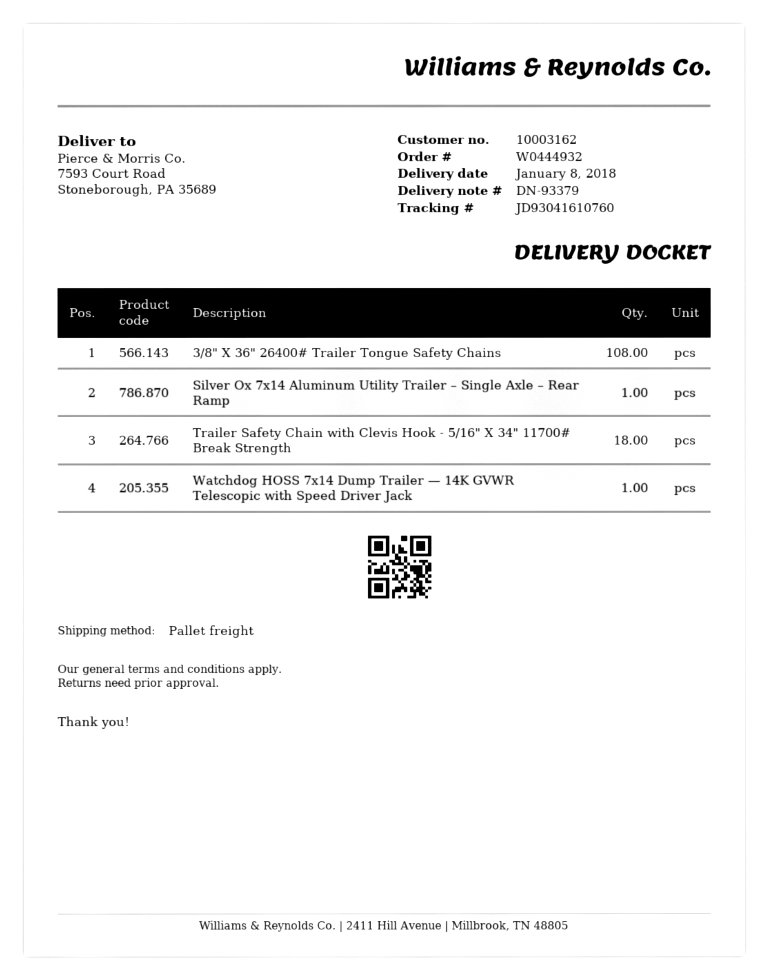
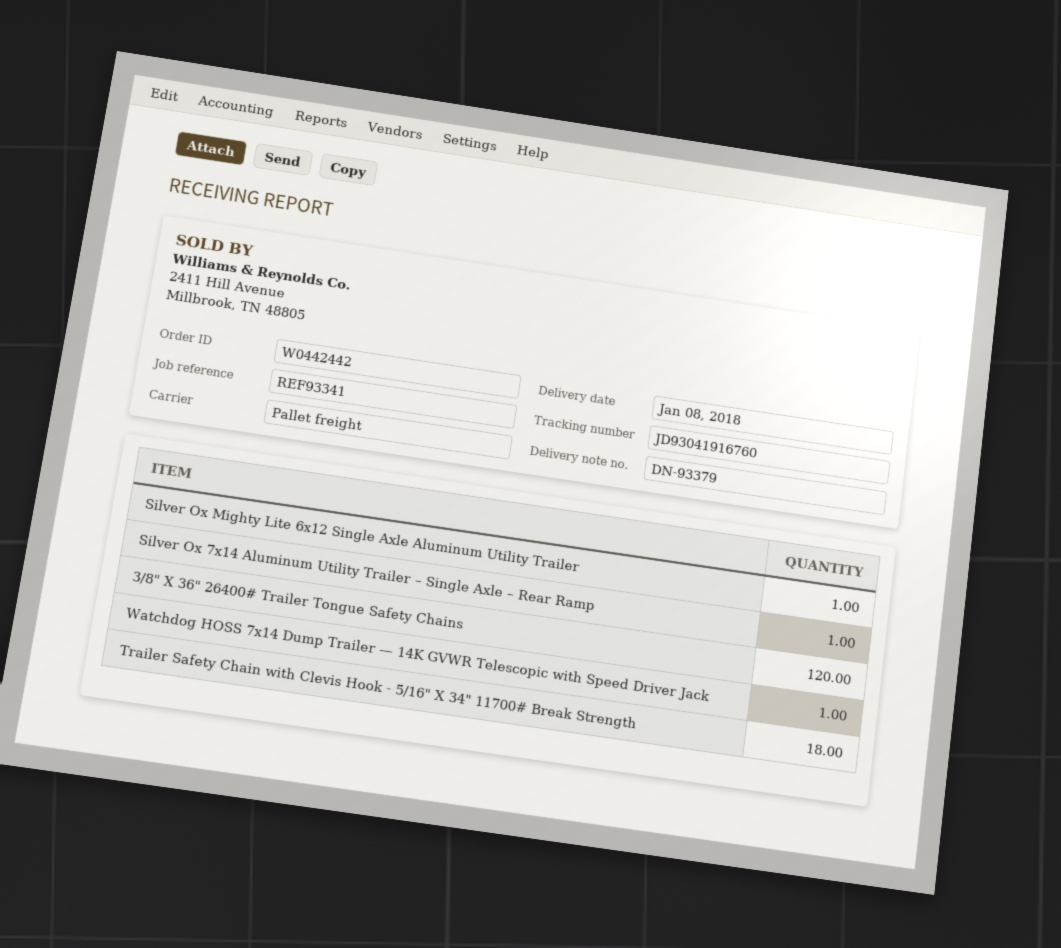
order number: W0444932 -> W0442442
tracking number: JD93041610760 -> JD93041916760
3/8" X 36" 26400# Trailer Tongue Safety Chains: 108 -> 120
Silver Ox Mighty Lite 6x12 Single Axle Aluminum Utility Trailer: none -> 1

